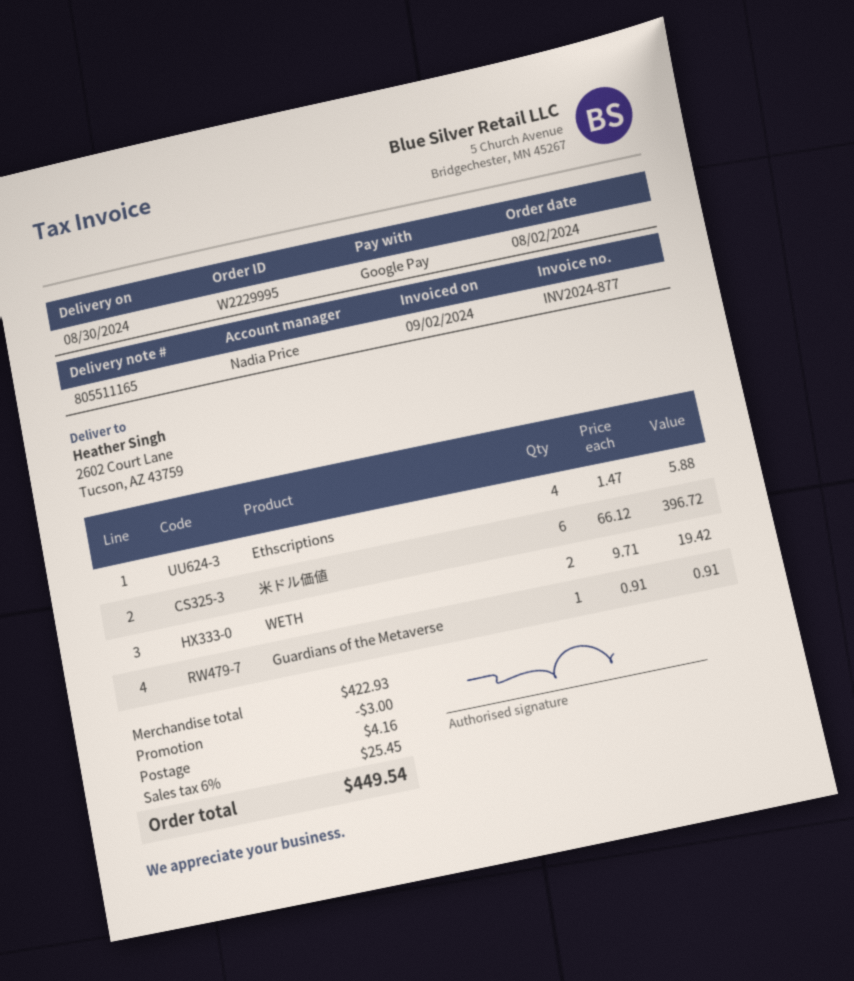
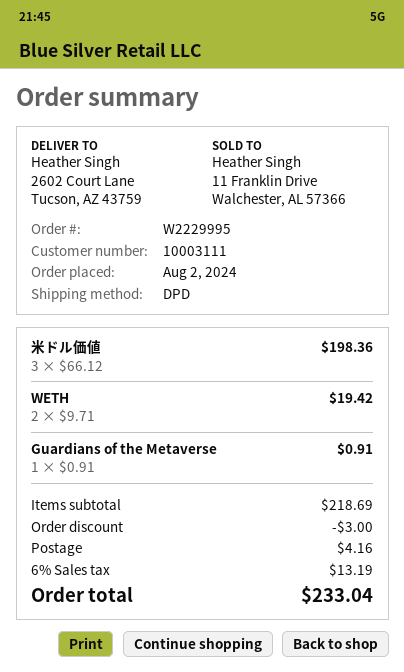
Ethscriptions: 4 x 1.47 = 5.88 -> none
米ドル価値: 6 x 66.12 = 396.72 -> 3 x 66.12 = 198.36
subtotal: 422.93 -> 218.69
tax: 6% = 25.45 -> 6% = 13.19
total: 449.54 -> 233.04

